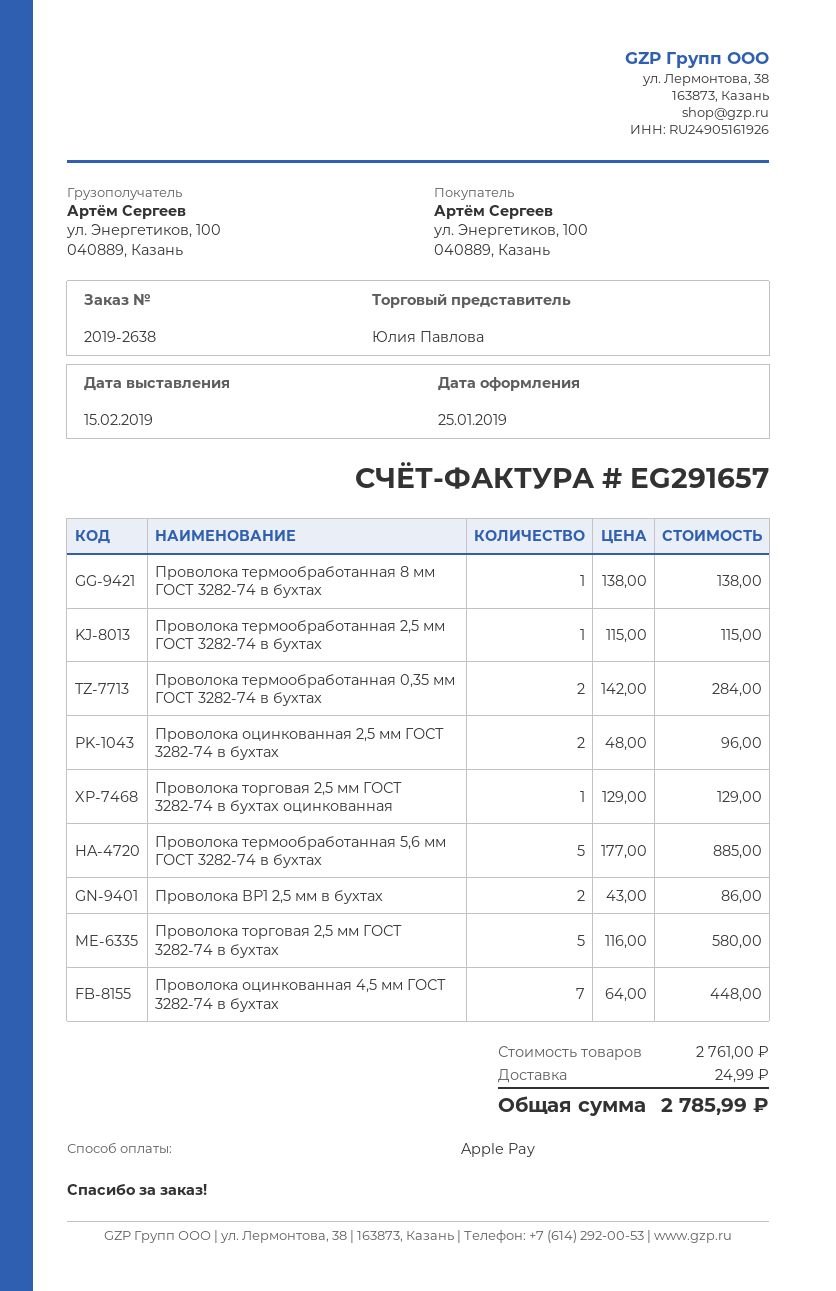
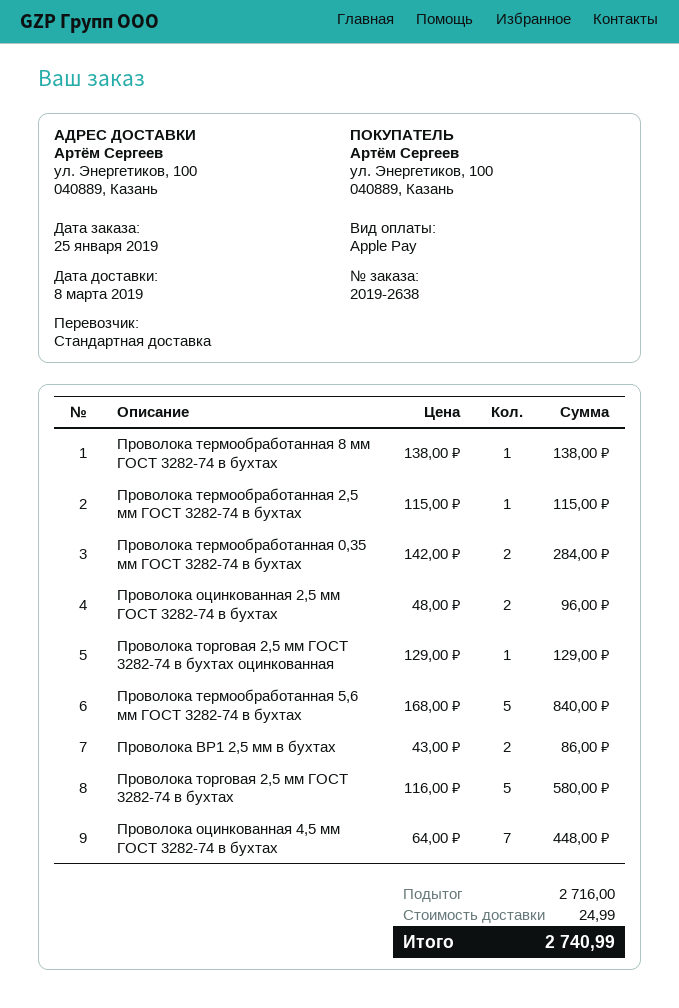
Проволока термообработанная 5,6 мм ГОСТ 3282-74 в бухтах: 5 x 177.00 = 885.00 -> 5 x 168.00 = 840.00
subtotal: 2761.00 -> 2716.00
total: 2785.99 -> 2740.99

